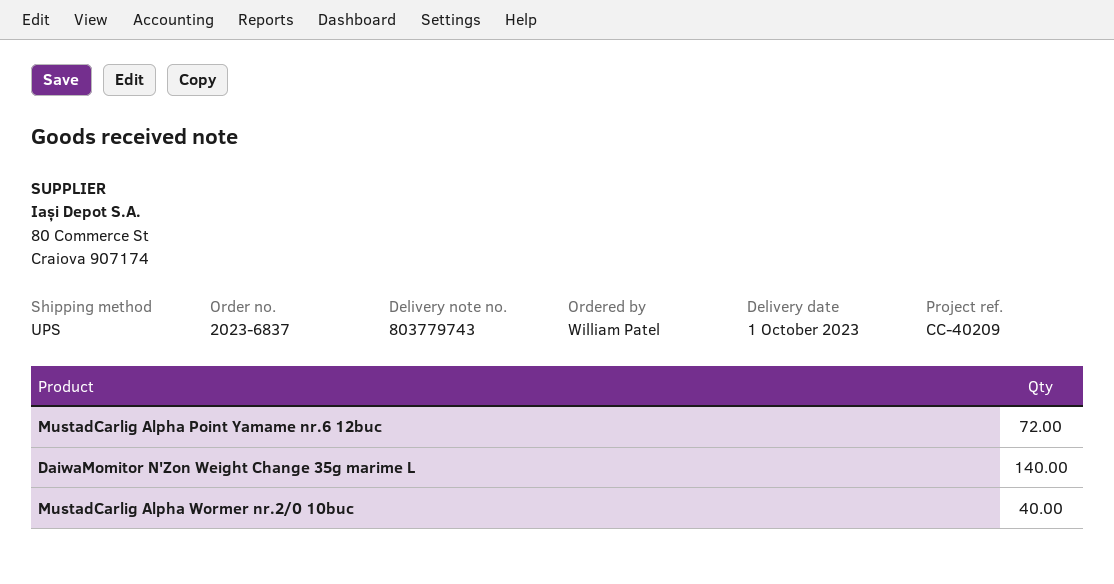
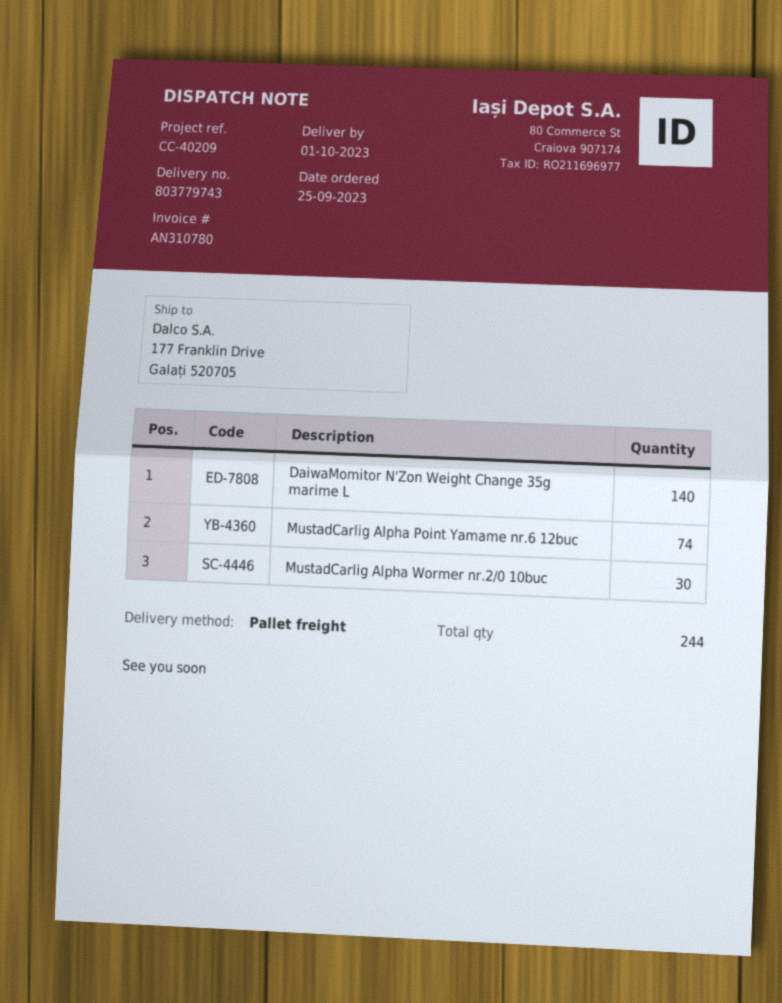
shipping method: UPS -> pallet freight
MustadCarlig Alpha Point Yamame nr.6 12buc: 72 -> 74
MustadCarlig Alpha Wormer nr.2/0 10buc: 40 -> 30

